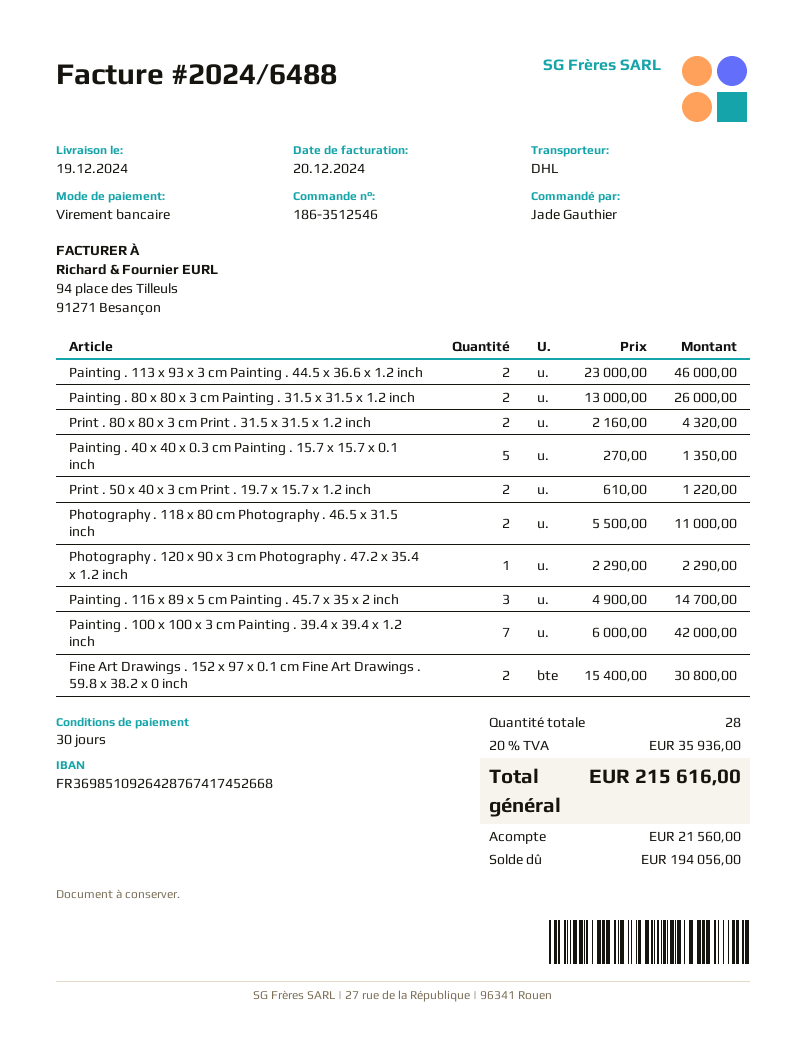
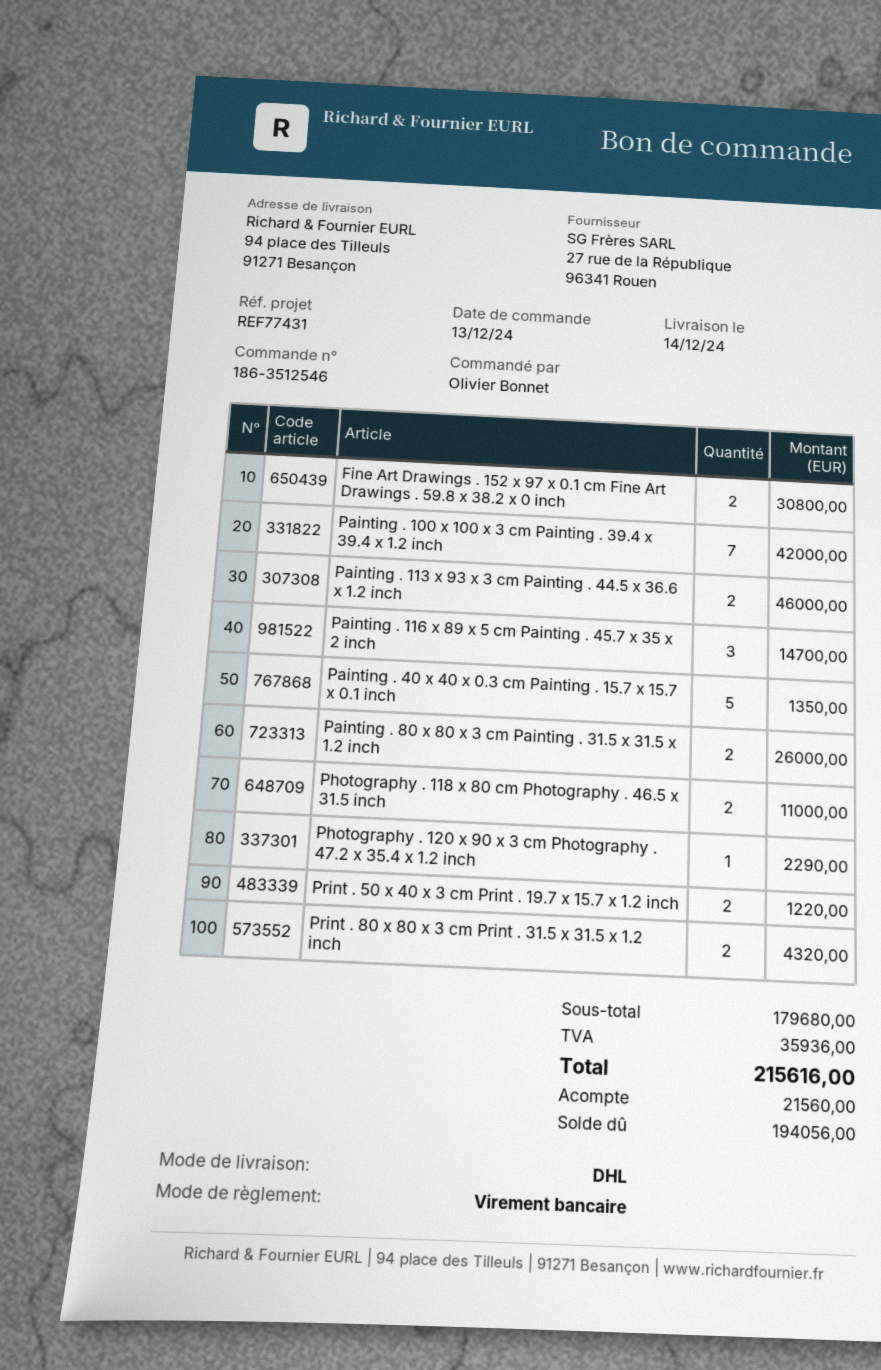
delivery date: 2024-12-19 -> 2024-12-14
ordered by: Jade Gauthier -> Olivier Bonnet

